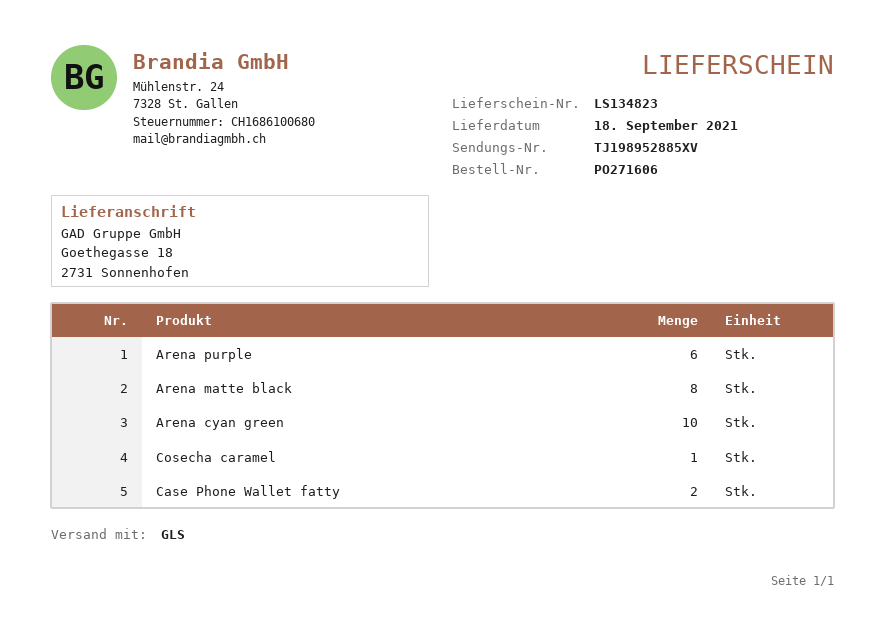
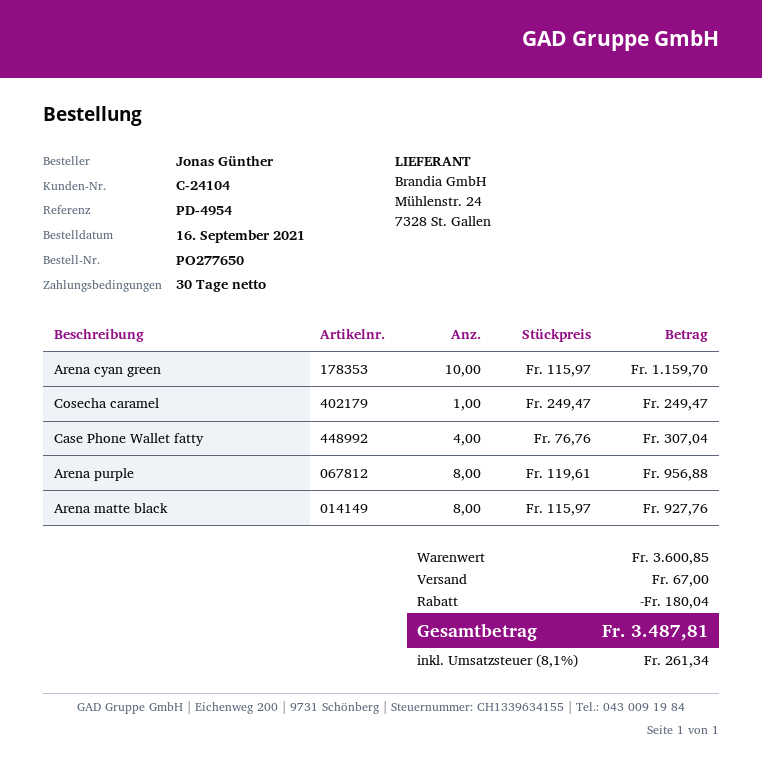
order number: PO271606 -> PO277650
Arena purple: 6 -> 8
Case Phone Wallet fatty: 2 -> 4

